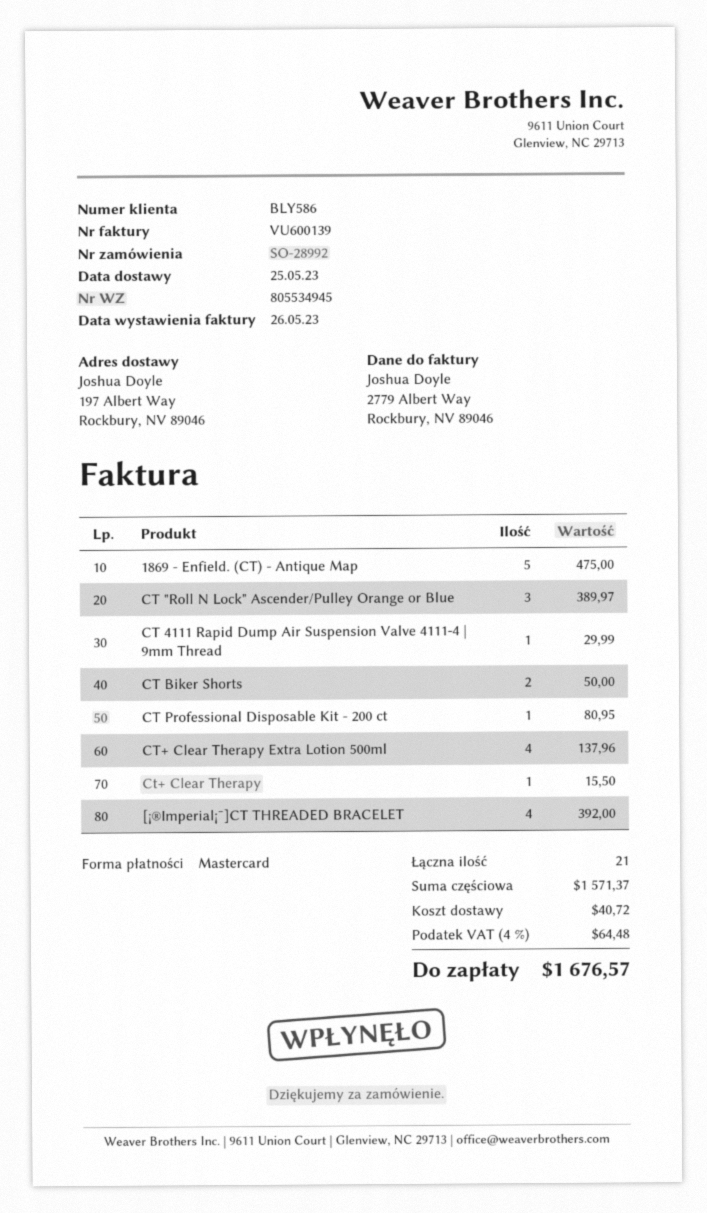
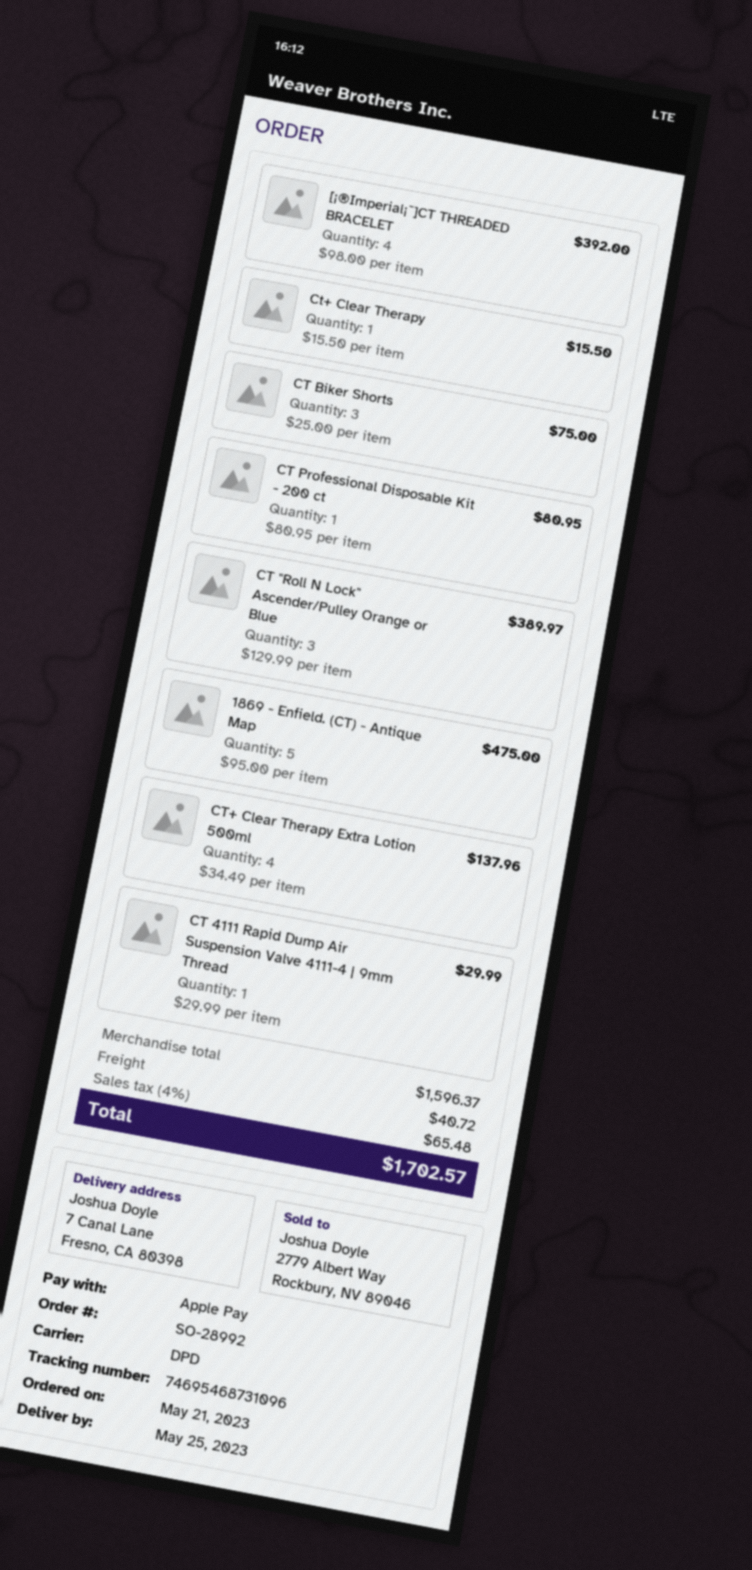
payment method: Mastercard -> Apple Pay
ship to: 197 Albert Way, Rockbury, NV 89046 -> 7 Canal Lane, Fresno, CA 80398
CT Biker Shorts: 2 for 50.00 -> 3 for 75.00
subtotal: 1571.37 -> 1596.37
tax: 4% = 64.48 -> 4% = 65.48
total: 1676.57 -> 1702.57

